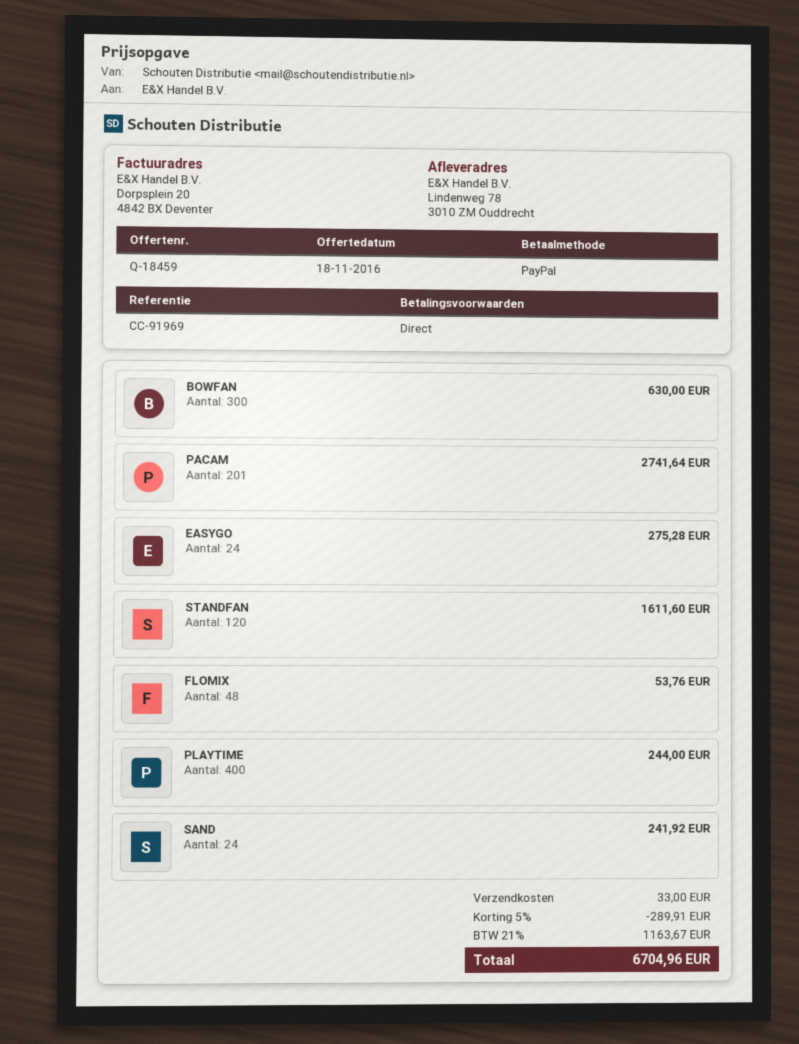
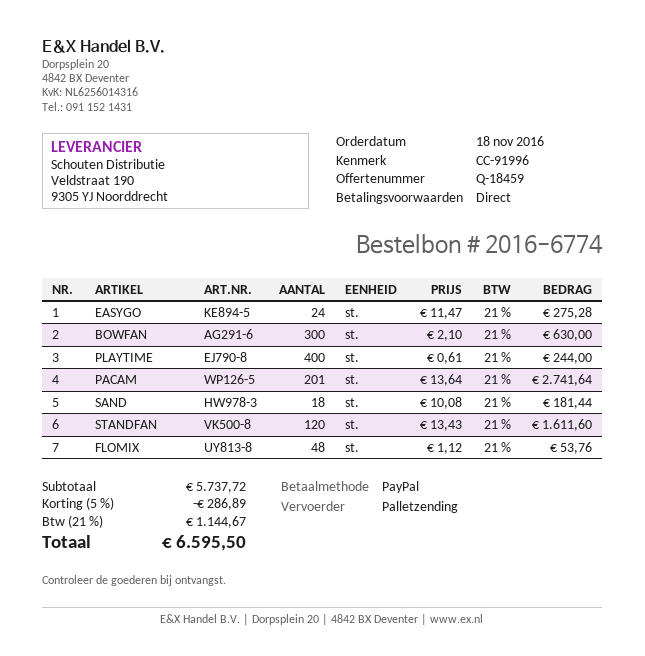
reference: CC-91969 -> CC-91996
SAND: 24 for 241.92 -> 18 for 181.44
discount: 5% = 289.91 -> 5% = 286.89
shipping: 33.00 -> none
tax: 21% = 1163.67 -> 21% = 1144.67
total: 6704.96 -> 6595.50

